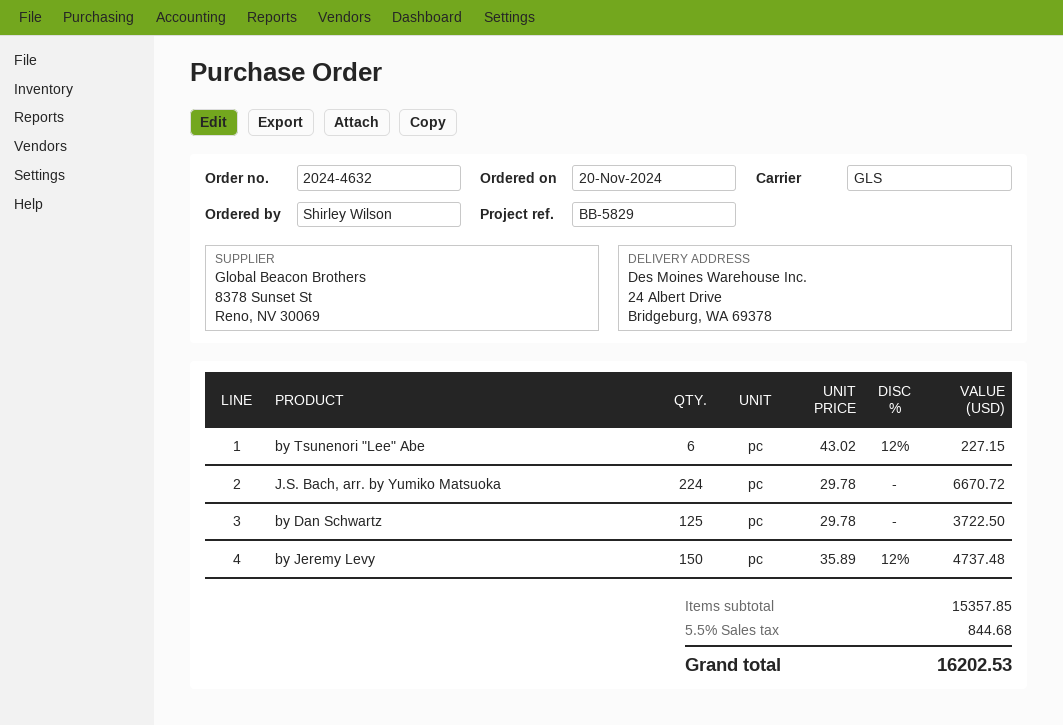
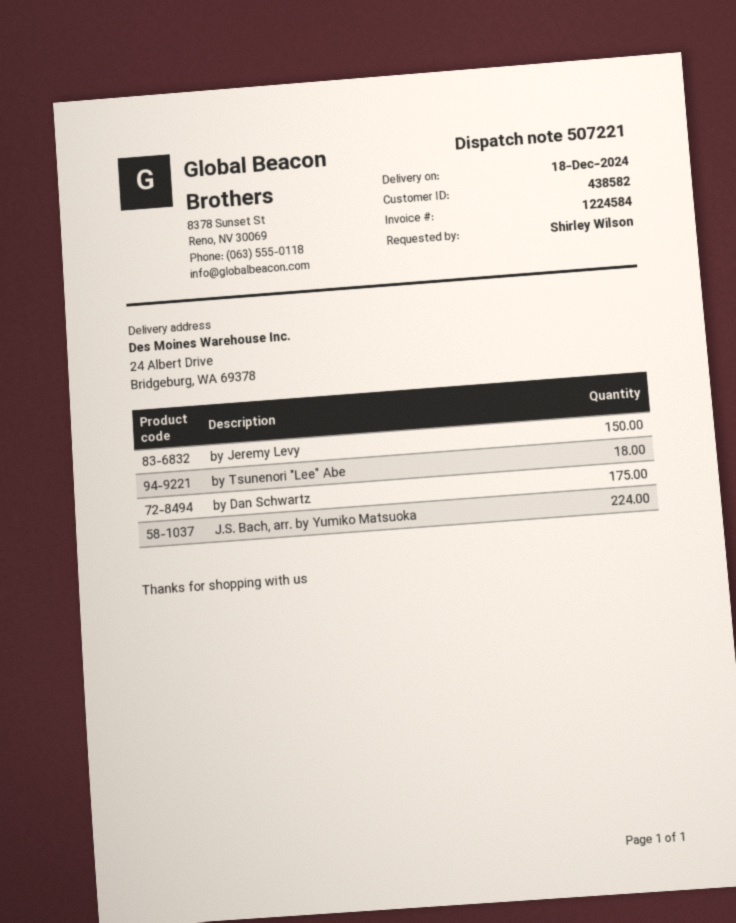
by Tsunenori "Lee" Abe: 6 -> 18
by Dan Schwartz: 125 -> 175

